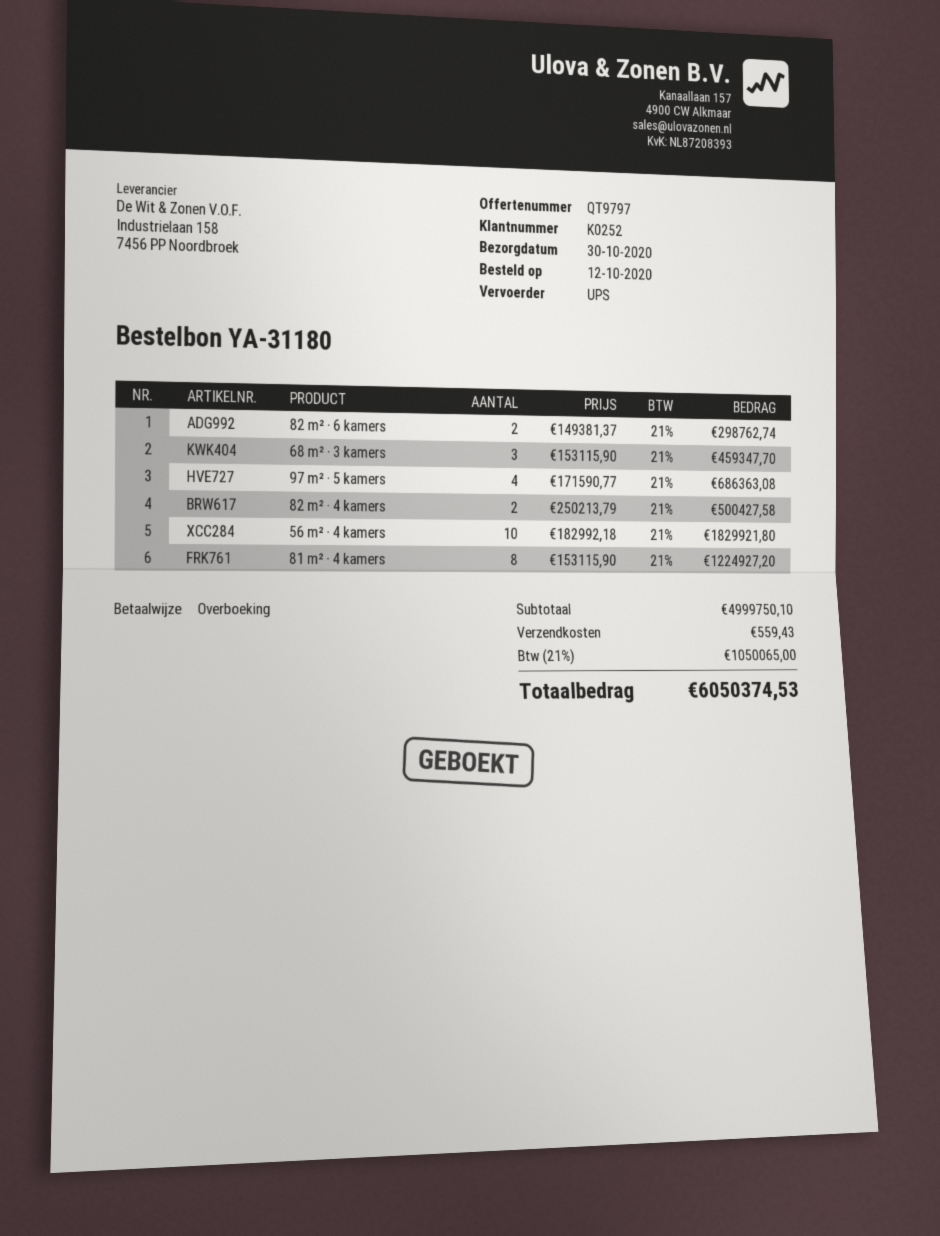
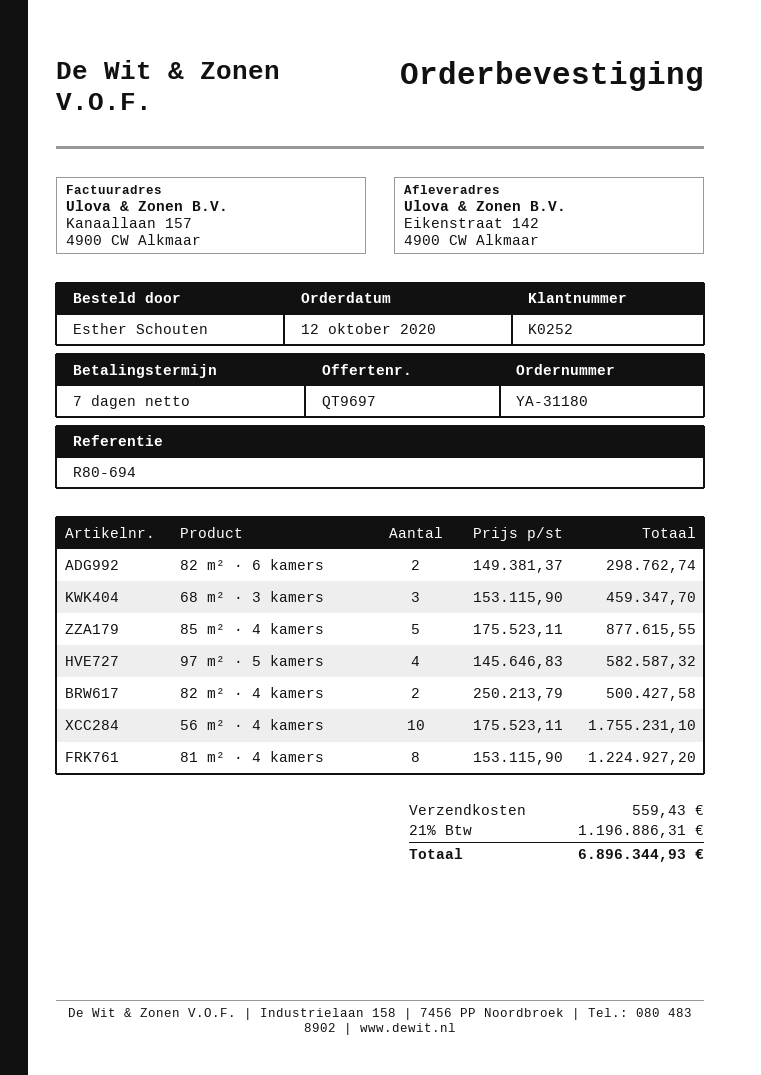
quote number: QT9797 -> QT9697
97 m² · 5 kamers: 4 x 171590.77 = 686363.08 -> 4 x 145646.83 = 582587.32
56 m² · 4 kamers: 10 x 182992.18 = 1829921.80 -> 10 x 175523.11 = 1755231.10
85 m² · 4 kamers: none -> 5 x 175523.11 = 877615.55
tax: 21% = 1050065.00 -> 21% = 1196886.31
total: 6050374.53 -> 6896344.93

